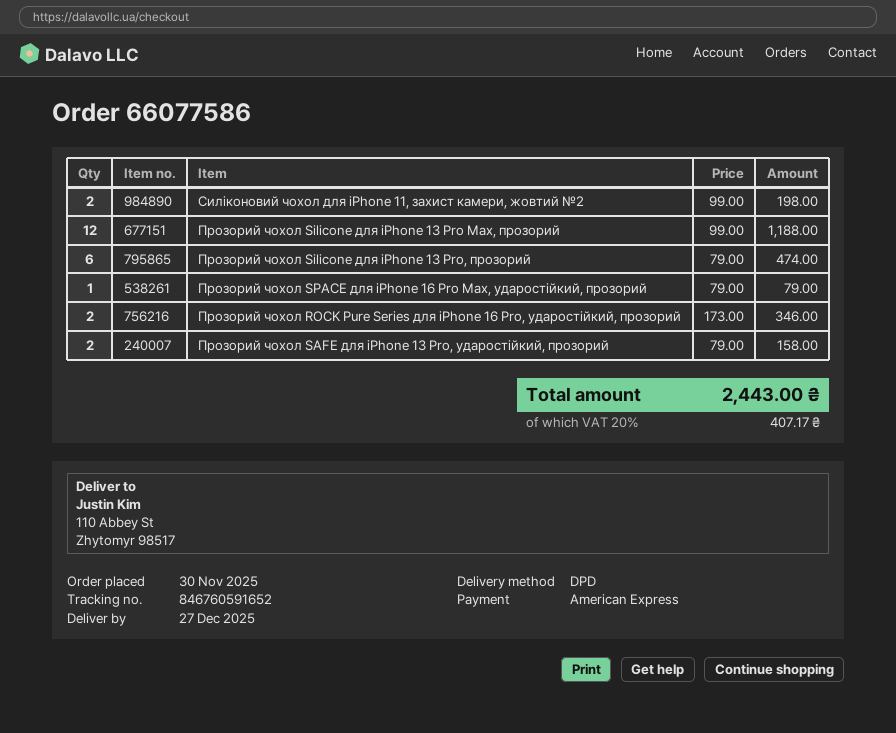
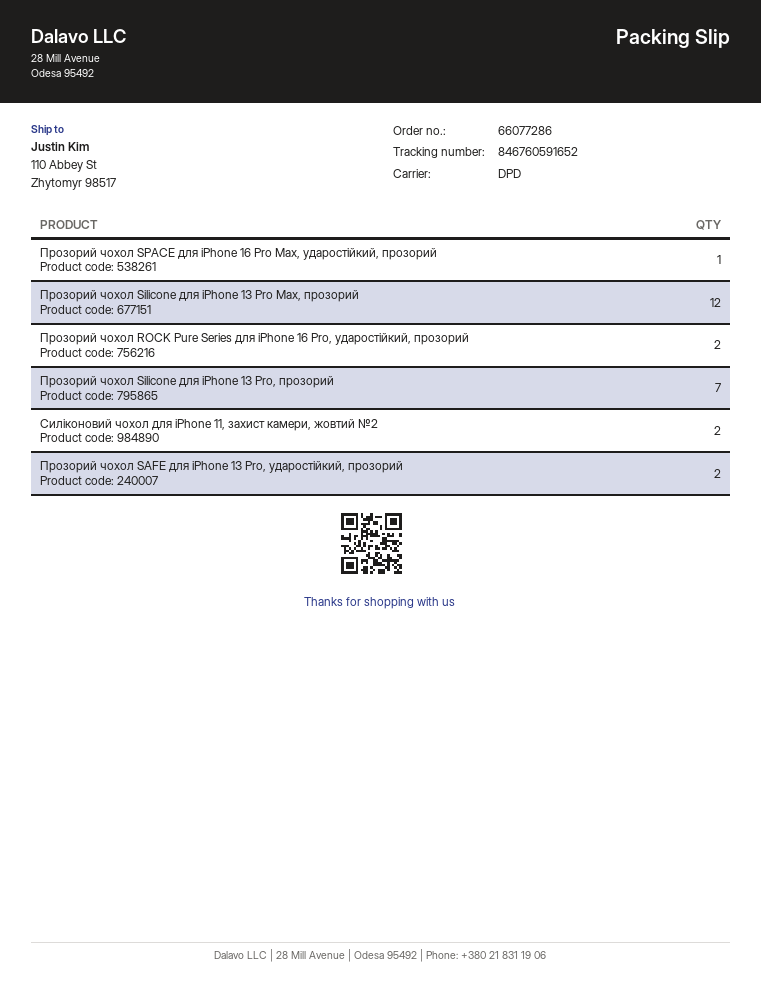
order number: 66077586 -> 66077286
Прозорий чохол Silicone для iPhone 13 Pro, прозорий: 6 -> 7

